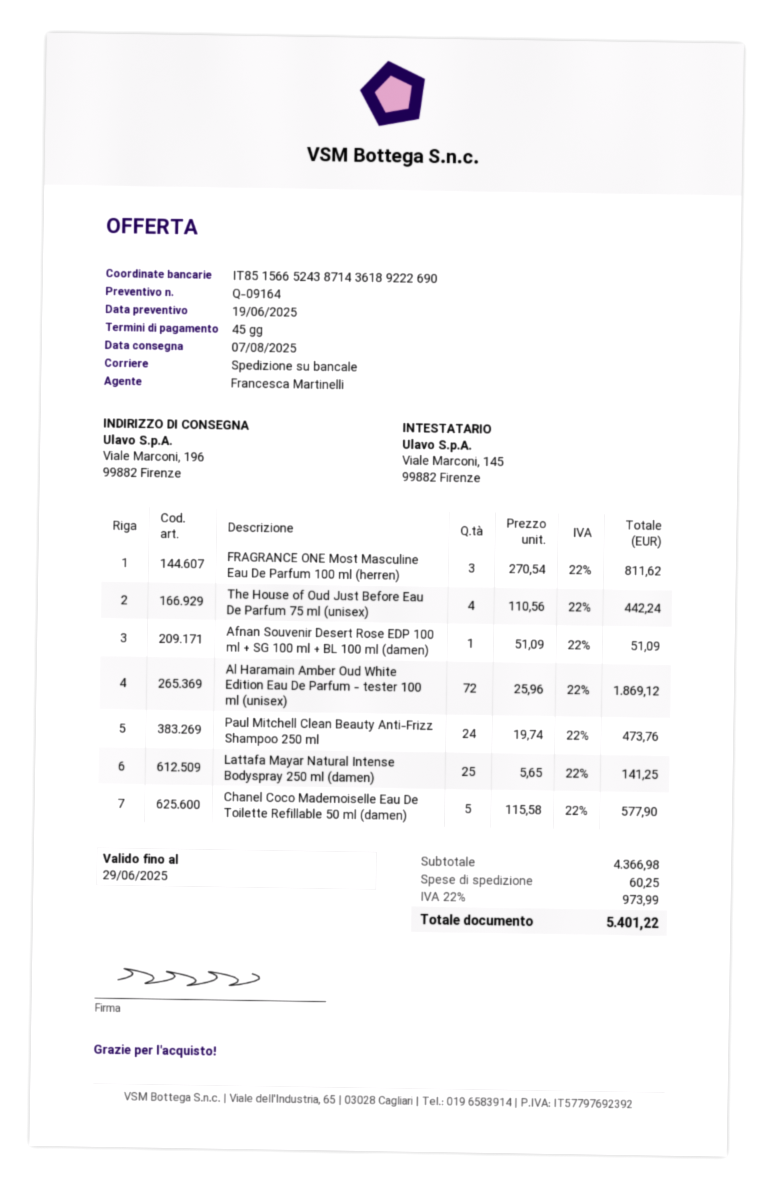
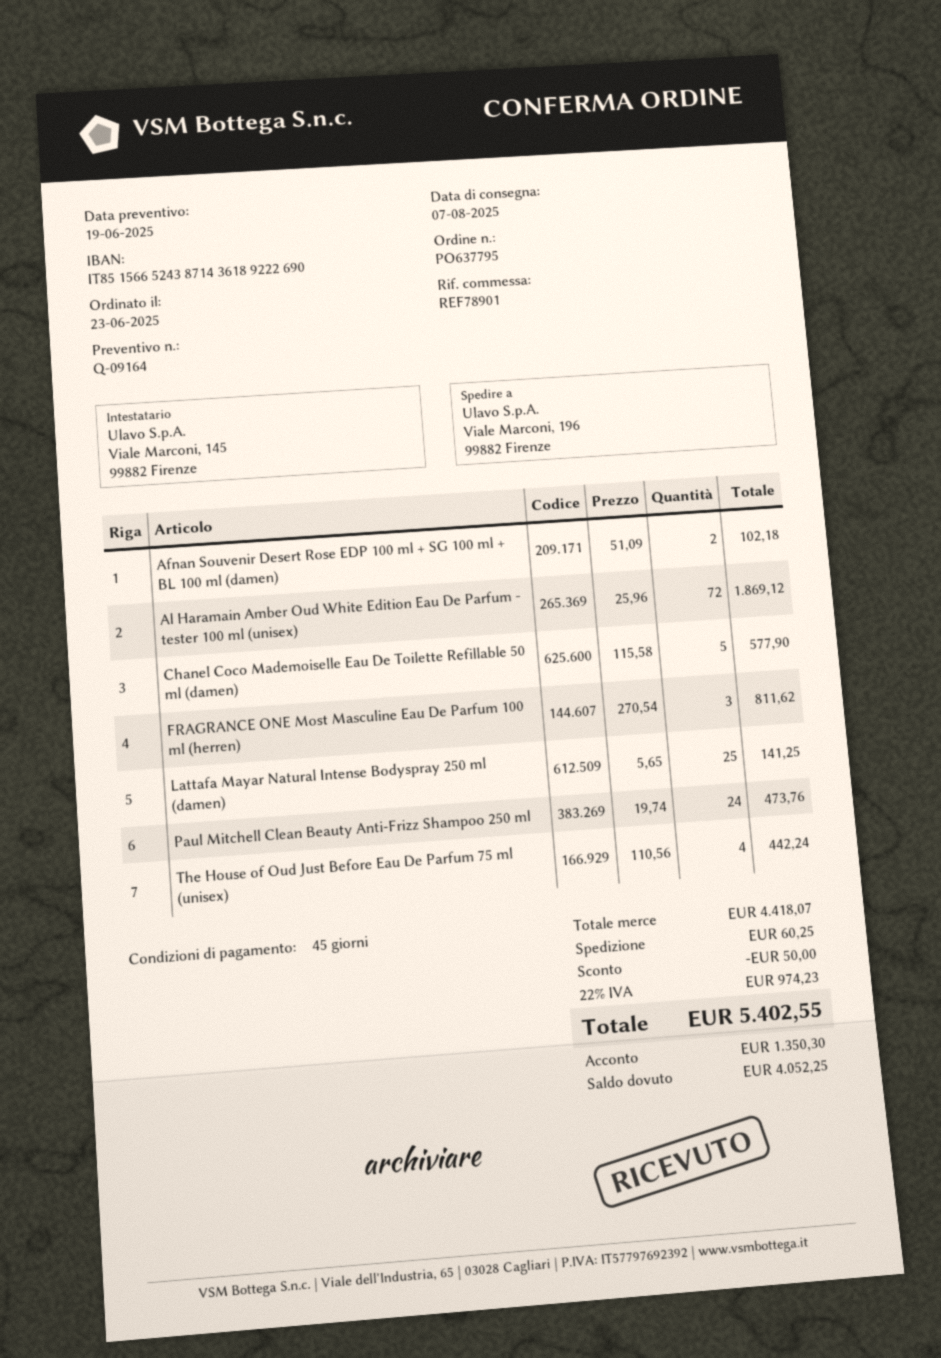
Afnan Souvenir Desert Rose EDP 100 ml + SG 100 ml + BL 100 ml (damen): 1 x 51.09 = 51.09 -> 2 x 51.09 = 102.18
subtotal: 4366.98 -> 4418.07
discount: none -> 50.00
tax: 22% = 973.99 -> 22% = 974.23
total: 5401.22 -> 5402.55

